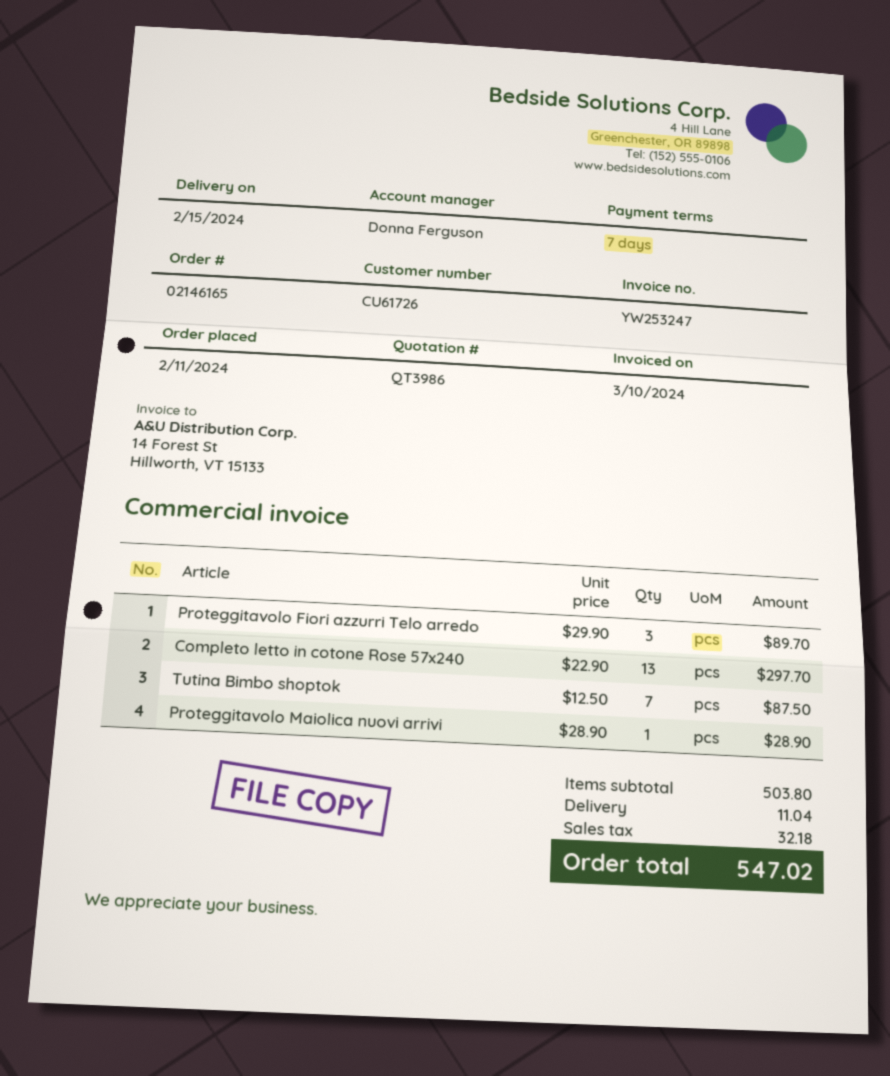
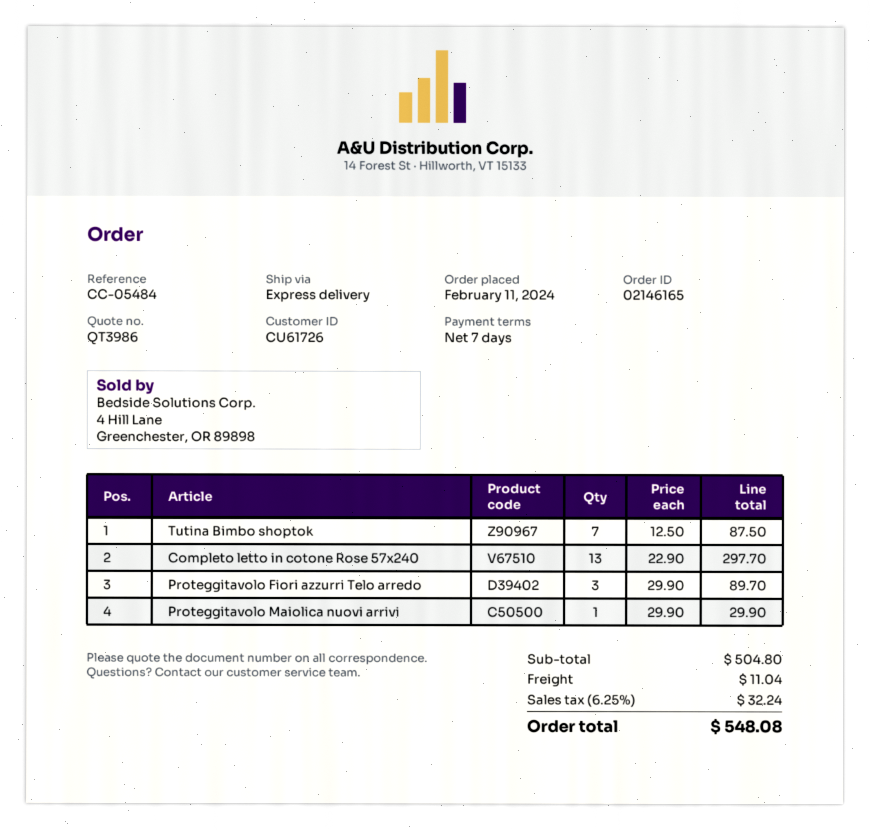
Proteggitavolo Maiolica nuovi arrivi: 1 x 28.90 = 28.90 -> 1 x 29.90 = 29.90
subtotal: 503.80 -> 504.80
tax: 32.18 -> 32.24
total: 547.02 -> 548.08

